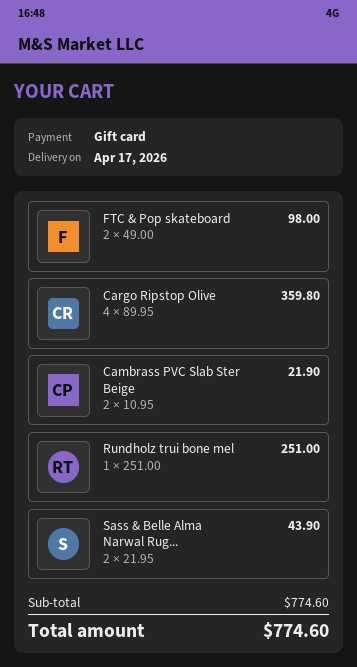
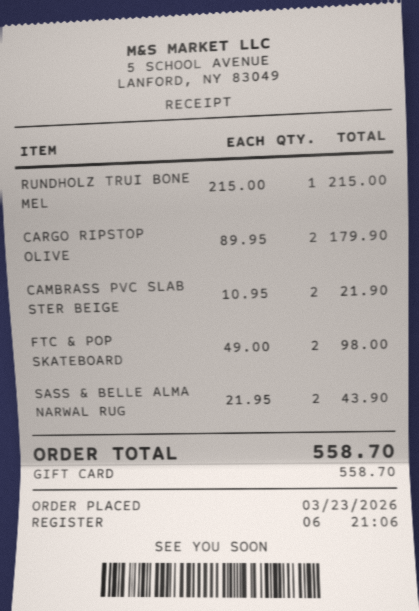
Cargo Ripstop Olive: 4 x 89.95 = 359.80 -> 2 x 89.95 = 179.90
Rundholz trui bone mel: 1 x 251.00 = 251.00 -> 1 x 215.00 = 215.00
total: 774.60 -> 558.70

